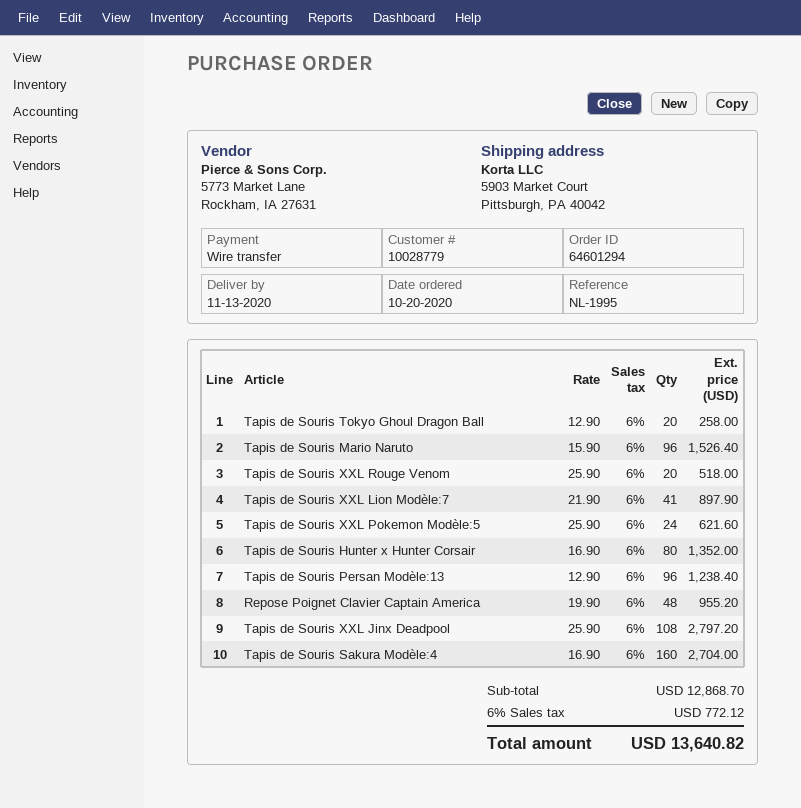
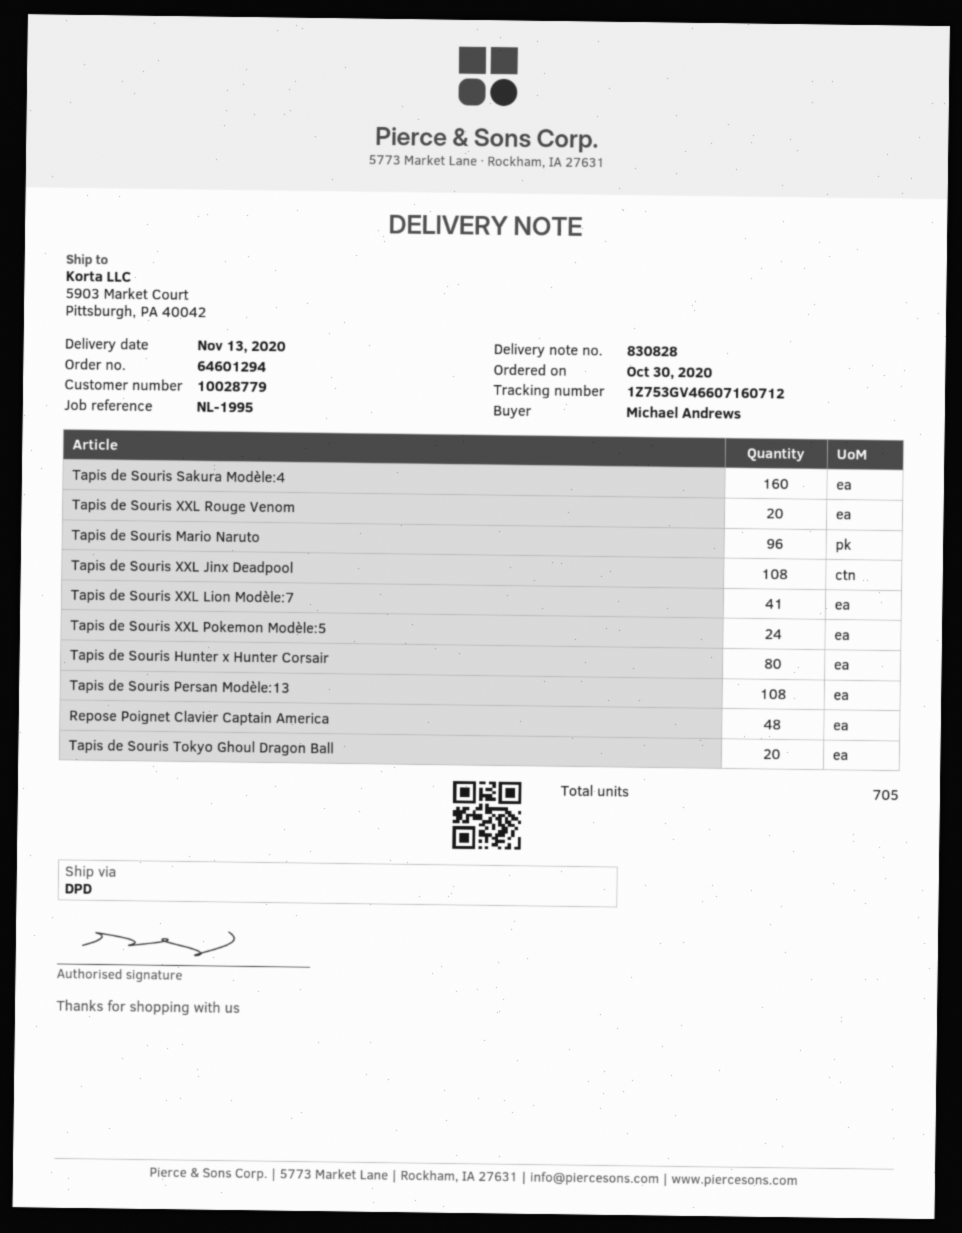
order date: 2020-10-20 -> 2020-10-30
Tapis de Souris Persan Modèle:13: 96 -> 108

